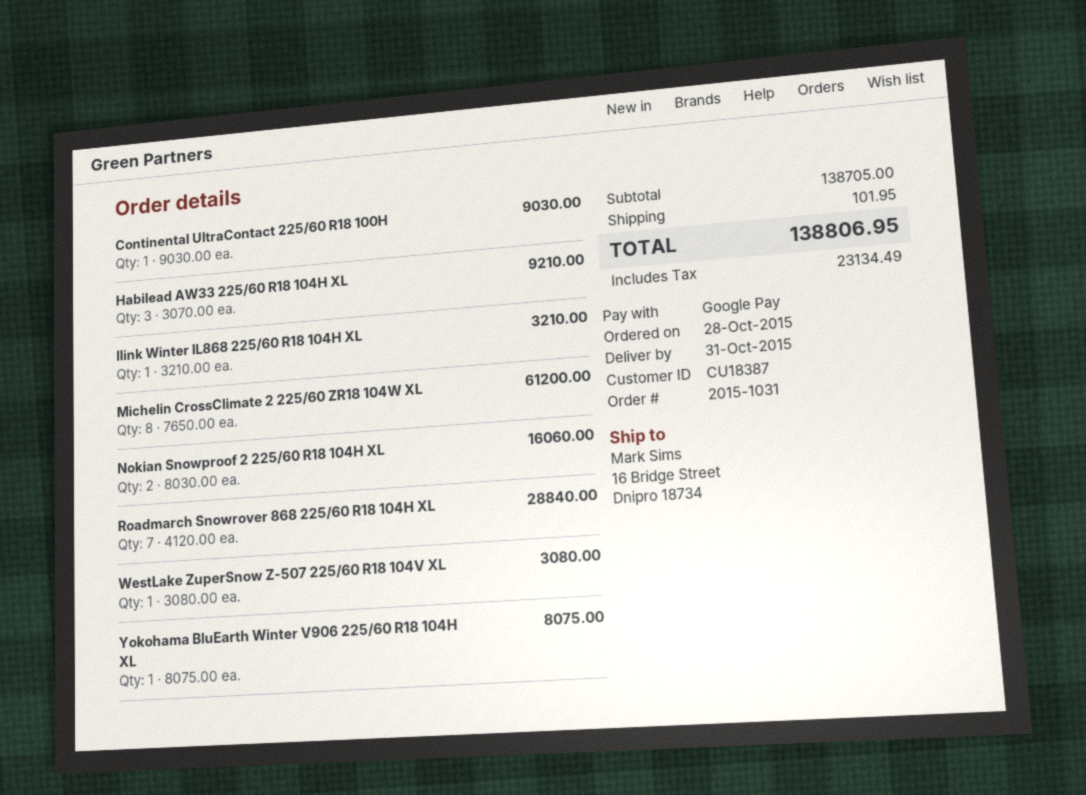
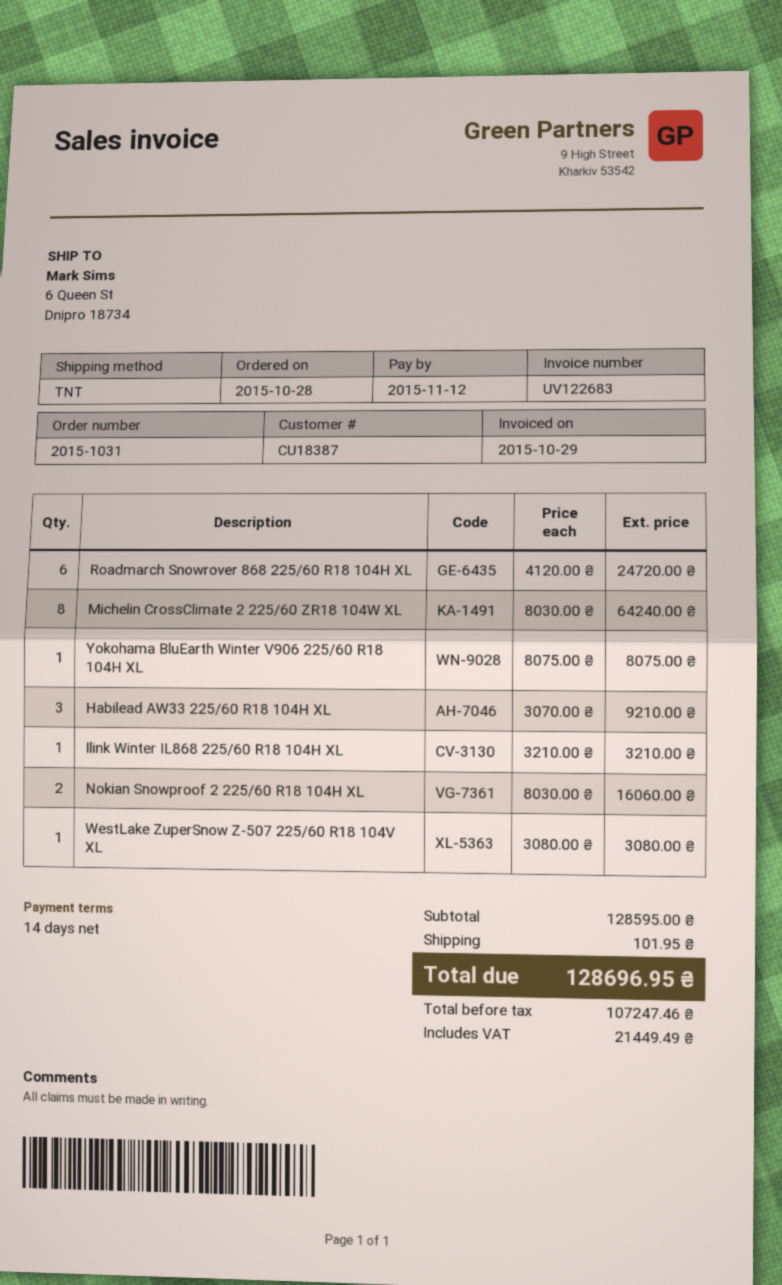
ship to: 16 Bridge Street, Dnipro 18734 -> 6 Queen St, Dnipro 18734
Continental UltraContact 225/60 R18 100H: 1 x 9030.00 = 9030.00 -> none
Michelin CrossClimate 2 225/60 ZR18 104W XL: 8 x 7650.00 = 61200.00 -> 8 x 8030.00 = 64240.00
Roadmarch Snowrover 868 225/60 R18 104H XL: 7 x 4120.00 = 28840.00 -> 6 x 4120.00 = 24720.00
subtotal: 138705.00 -> 128595.00
tax: 23134.49 -> 21449.49
total: 138806.95 -> 128696.95

